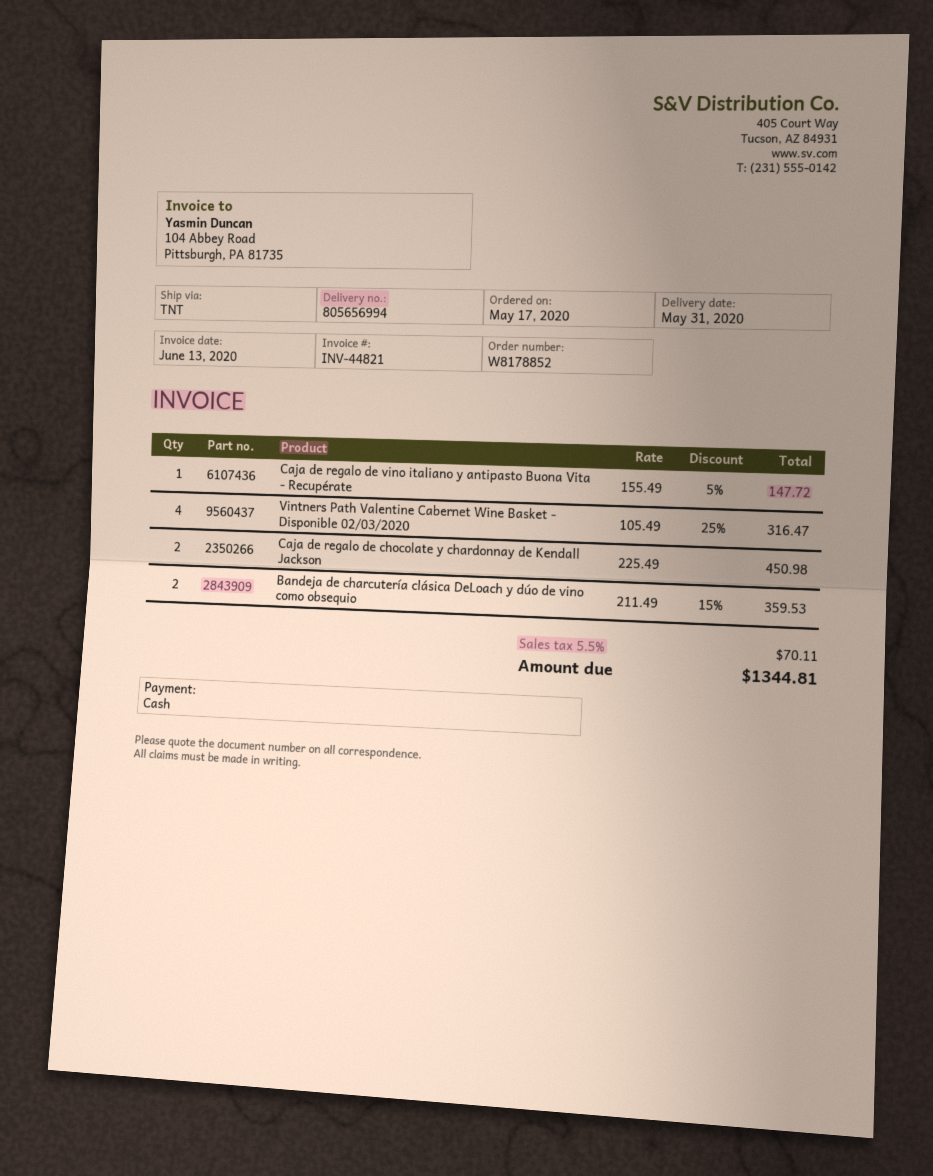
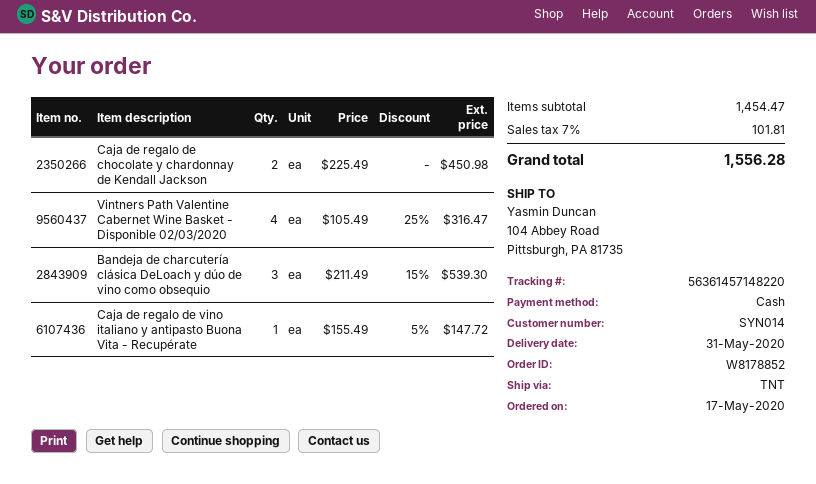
Bandeja de charcutería clásica DeLoach y dúo de vino como obsequio: 2 x 211.49 - 15% = 359.53 -> 3 x 211.49 - 15% = 539.30
tax: 5.5% = 70.11 -> 7% = 101.81
total: 1344.81 -> 1556.28

